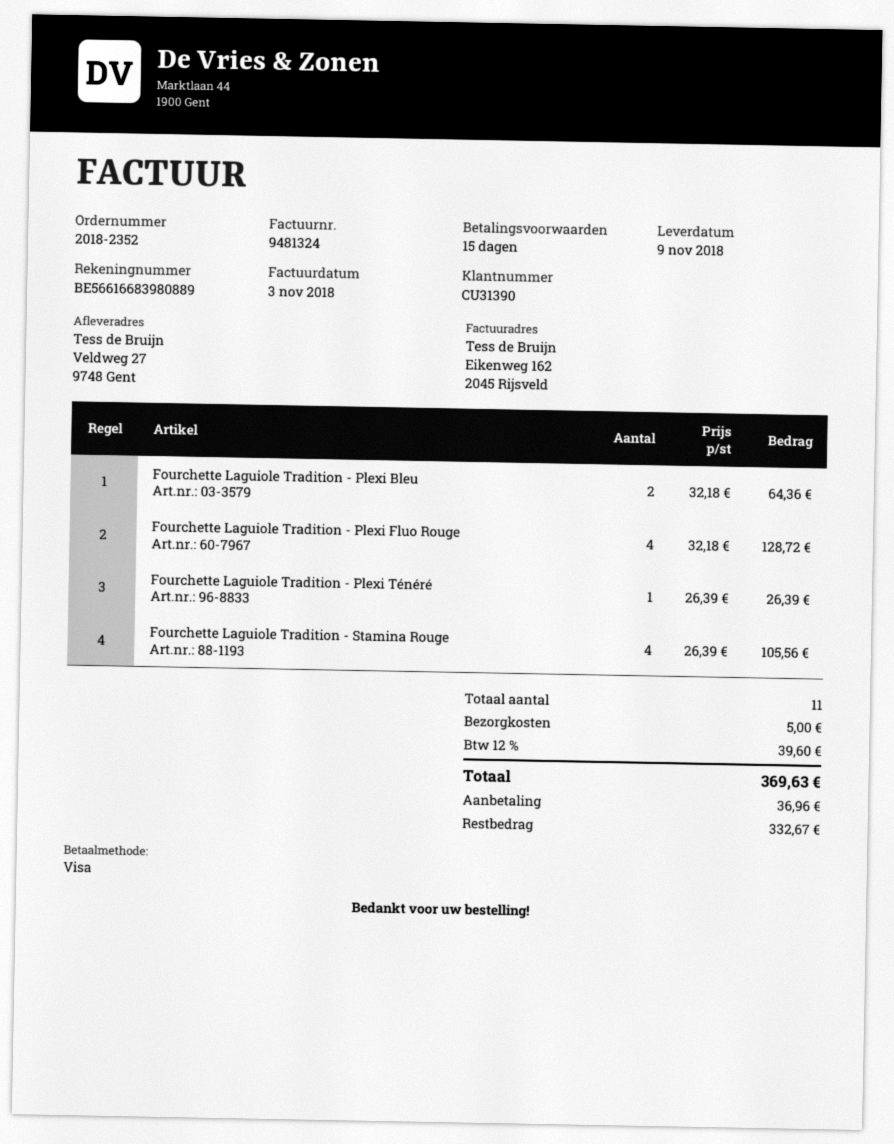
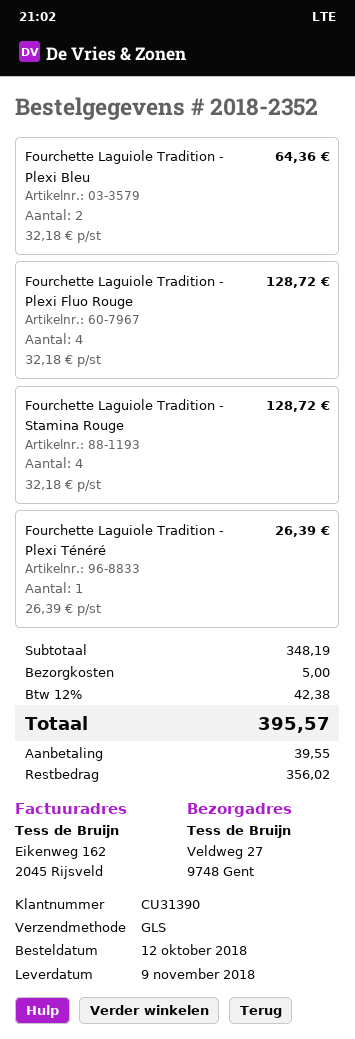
Fourchette Laguiole Tradition - Stamina Rouge: 4 x 26.39 = 105.56 -> 4 x 32.18 = 128.72
tax: 12% = 39.60 -> 12% = 42.38
total: 369.63 -> 395.57
deposit: 36.96 -> 39.55
balance: 332.67 -> 356.02

